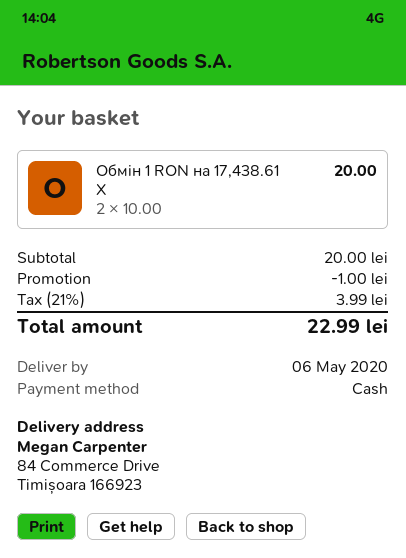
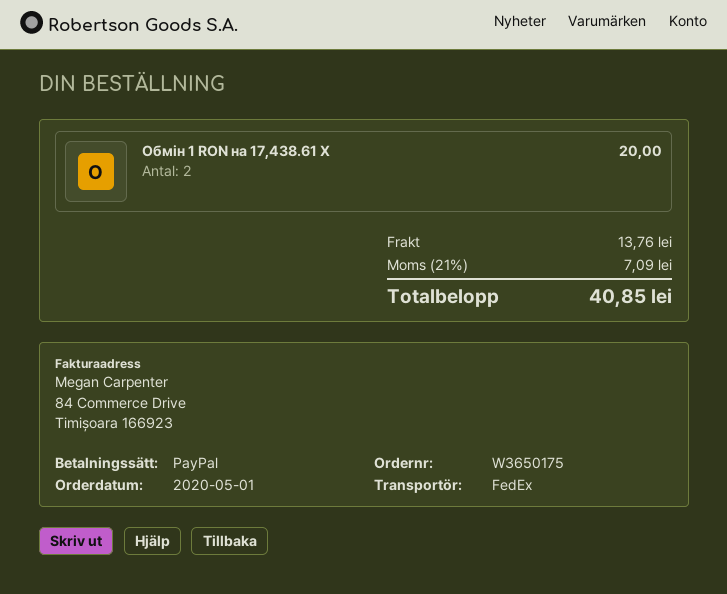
payment method: cash -> PayPal
discount: 1.00 -> none
shipping: none -> 13.76
tax: 21% = 3.99 -> 21% = 7.09
total: 22.99 -> 40.85

